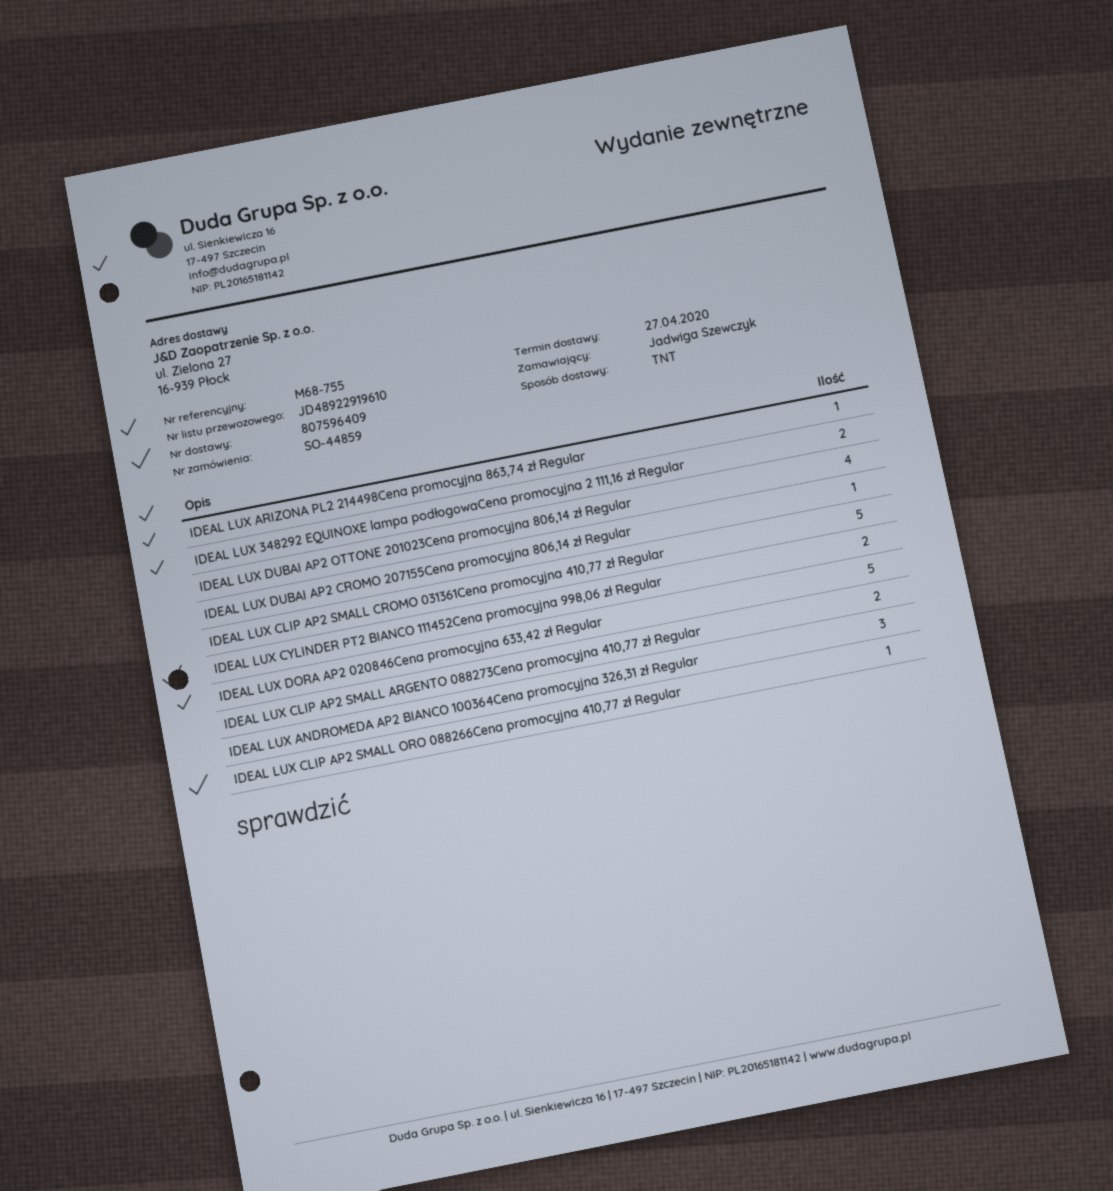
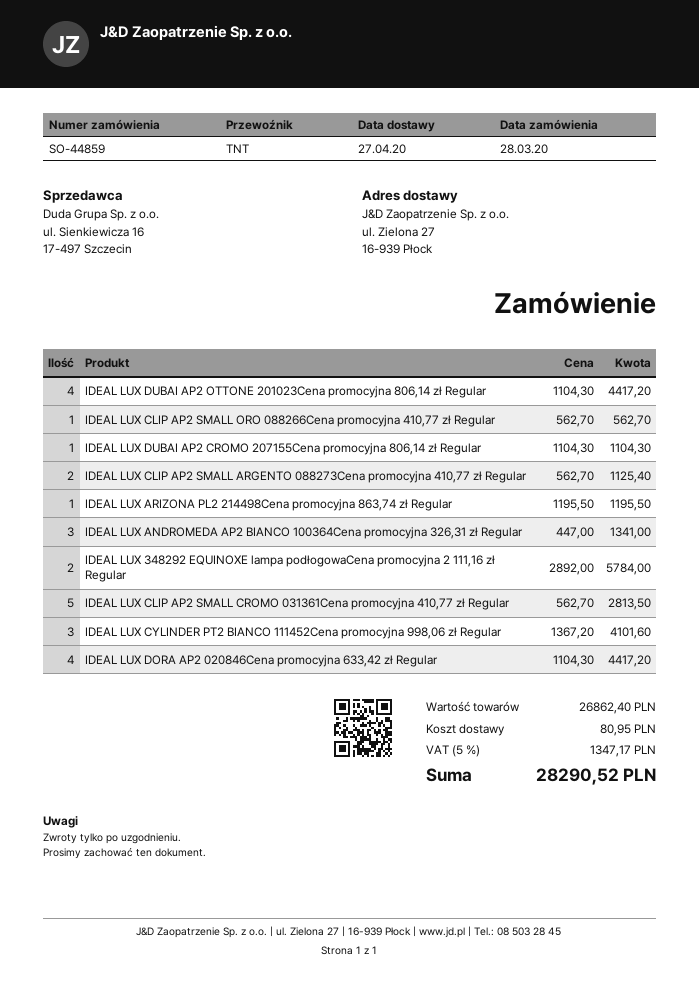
IDEAL LUX CYLINDER PT2 BIANCO 111452Cena promocyjna 998,06 zł Regular: 2 -> 3
IDEAL LUX DORA AP2 020846Cena promocyjna 633,42 zł Regular: 5 -> 4

